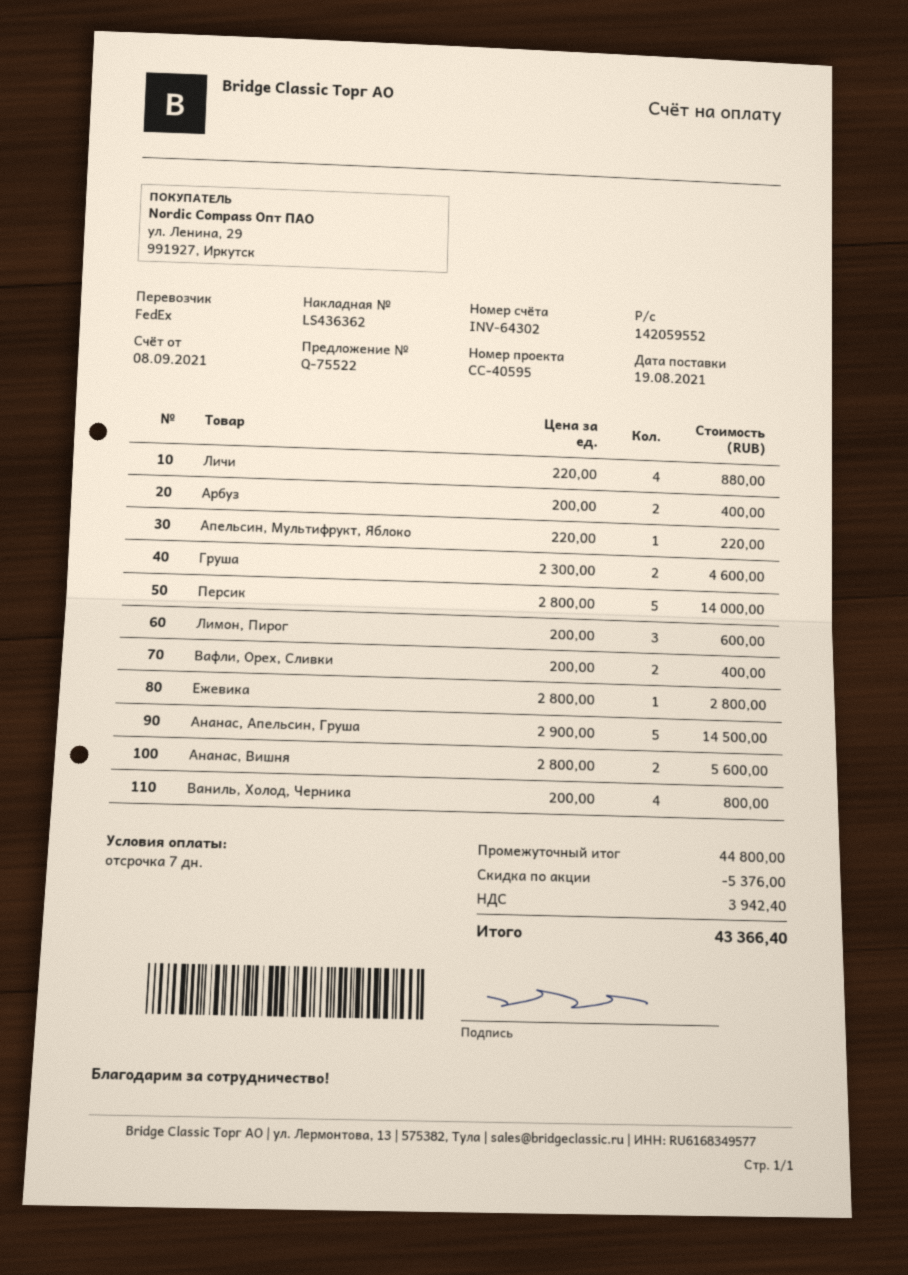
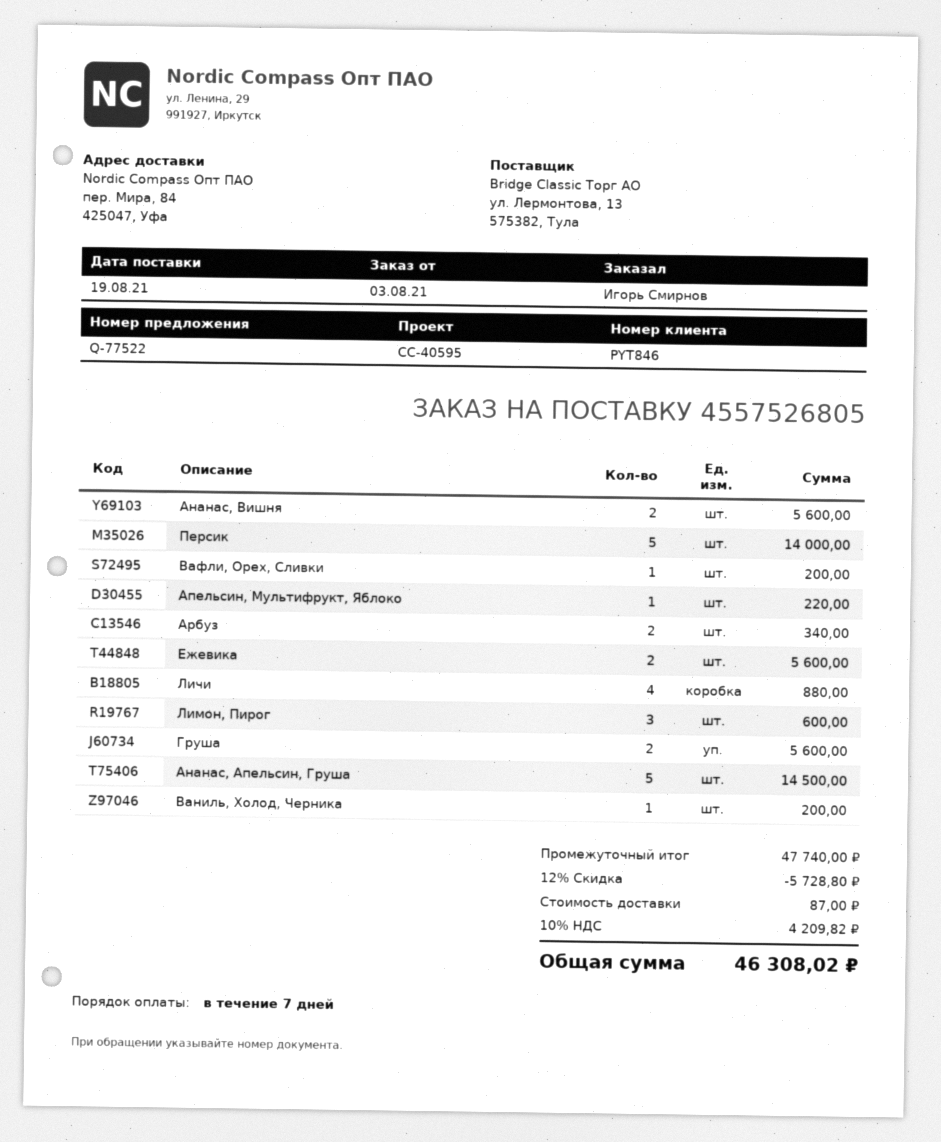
quote number: Q-75522 -> Q-77522
Арбуз: 2 for 400.00 -> 2 for 340.00
Груша: 2 for 4600.00 -> 2 for 5600.00
Вафли, Орех, Сливки: 2 for 400.00 -> 1 for 200.00
Ежевика: 1 for 2800.00 -> 2 for 5600.00
Ваниль, Холод, Черника: 4 for 800.00 -> 1 for 200.00
subtotal: 44800.00 -> 47740.00
discount: 5376.00 -> 5728.80
shipping: none -> 87.00
tax: 3942.40 -> 4209.82
total: 43366.40 -> 46308.02

